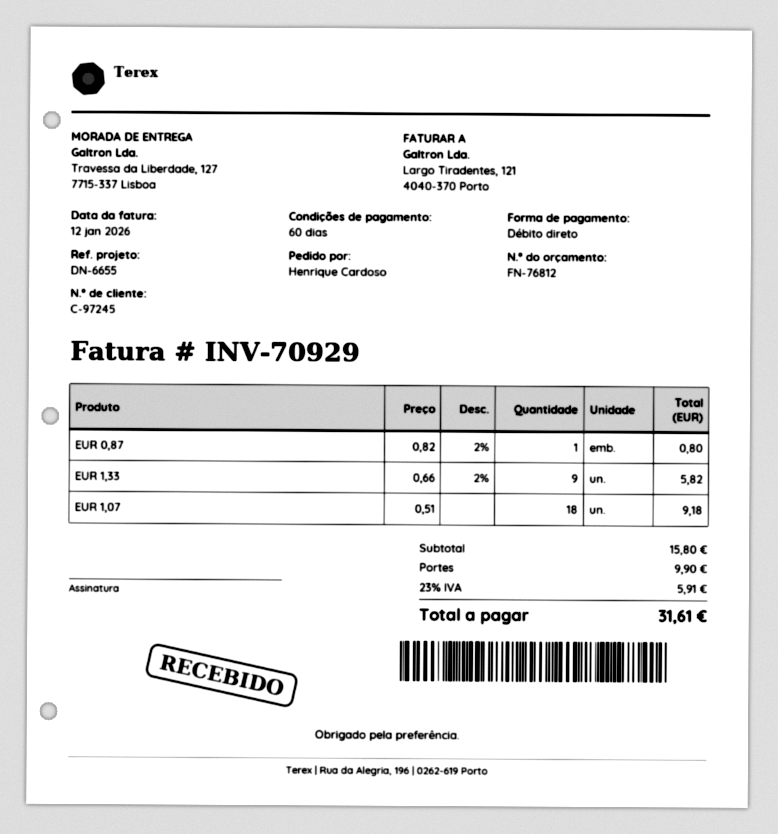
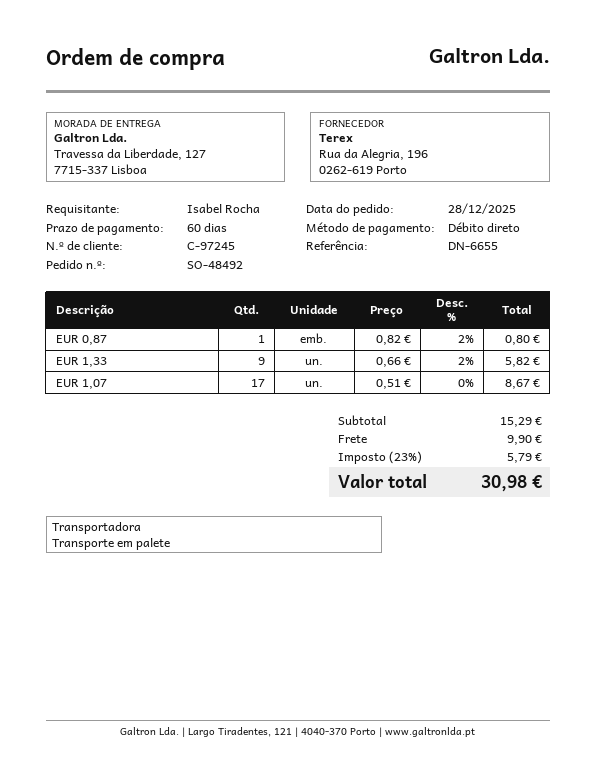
ordered by: Henrique Cardoso -> Isabel Rocha
EUR 1,07: 18 x 0.51 = 9.18 -> 17 x 0.51 = 8.67
subtotal: 15.80 -> 15.29
tax: 23% = 5.91 -> 23% = 5.79
total: 31.61 -> 30.98

